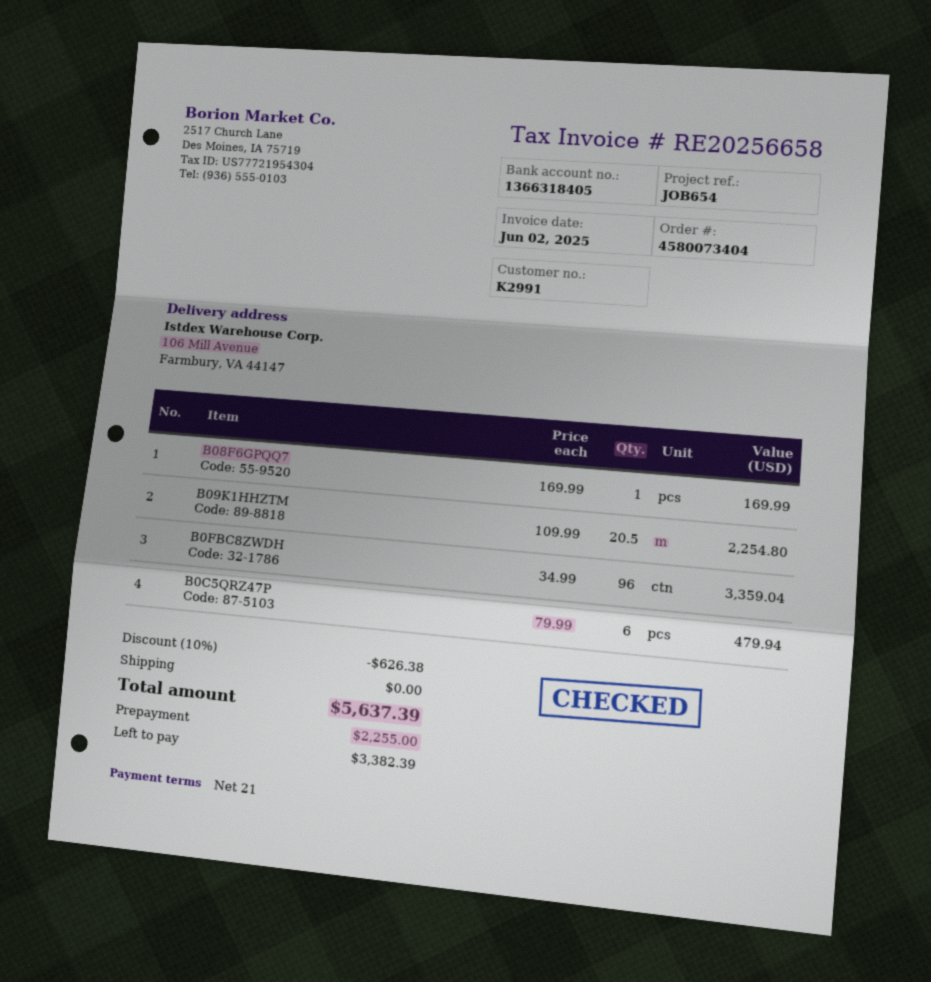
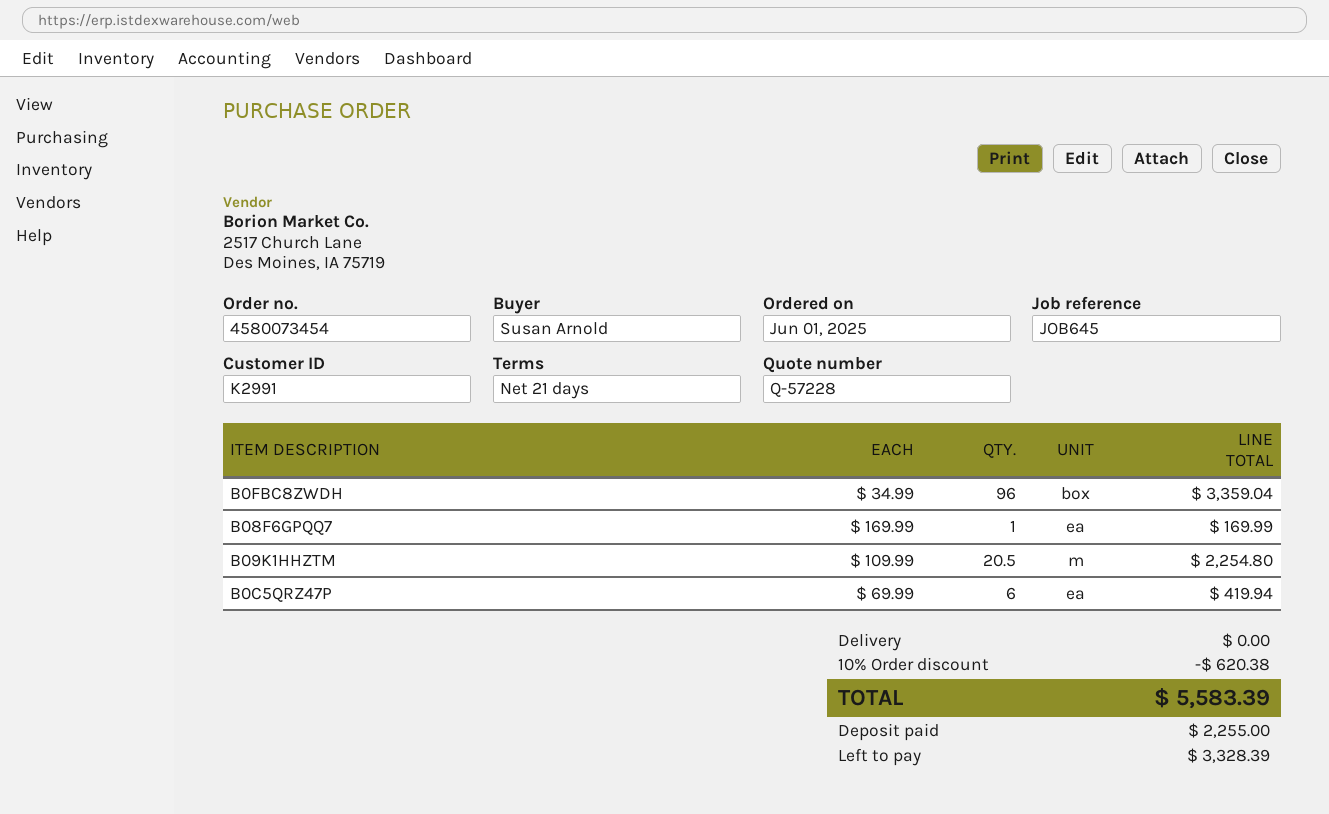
order number: 4580073404 -> 4580073454
reference: JOB654 -> JOB645
B0C5QRZ47P: 6 x 79.99 = 479.94 -> 6 x 69.99 = 419.94
discount: 10% = 626.38 -> 10% = 620.38
total: 5637.39 -> 5583.39
balance: 3382.39 -> 3328.39

